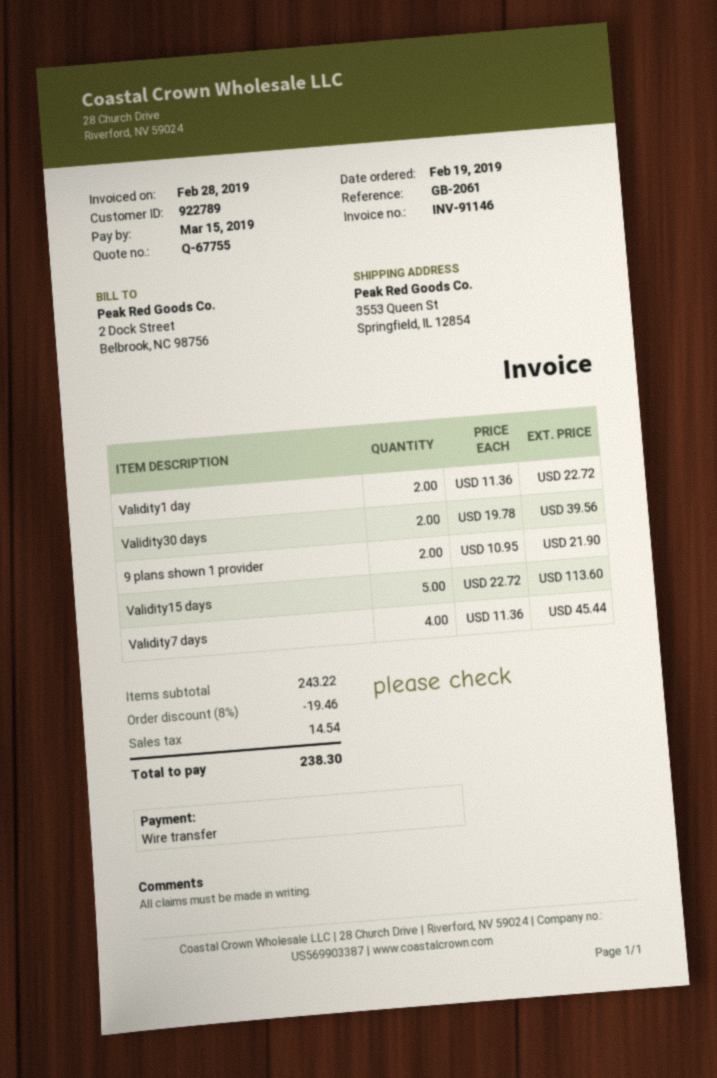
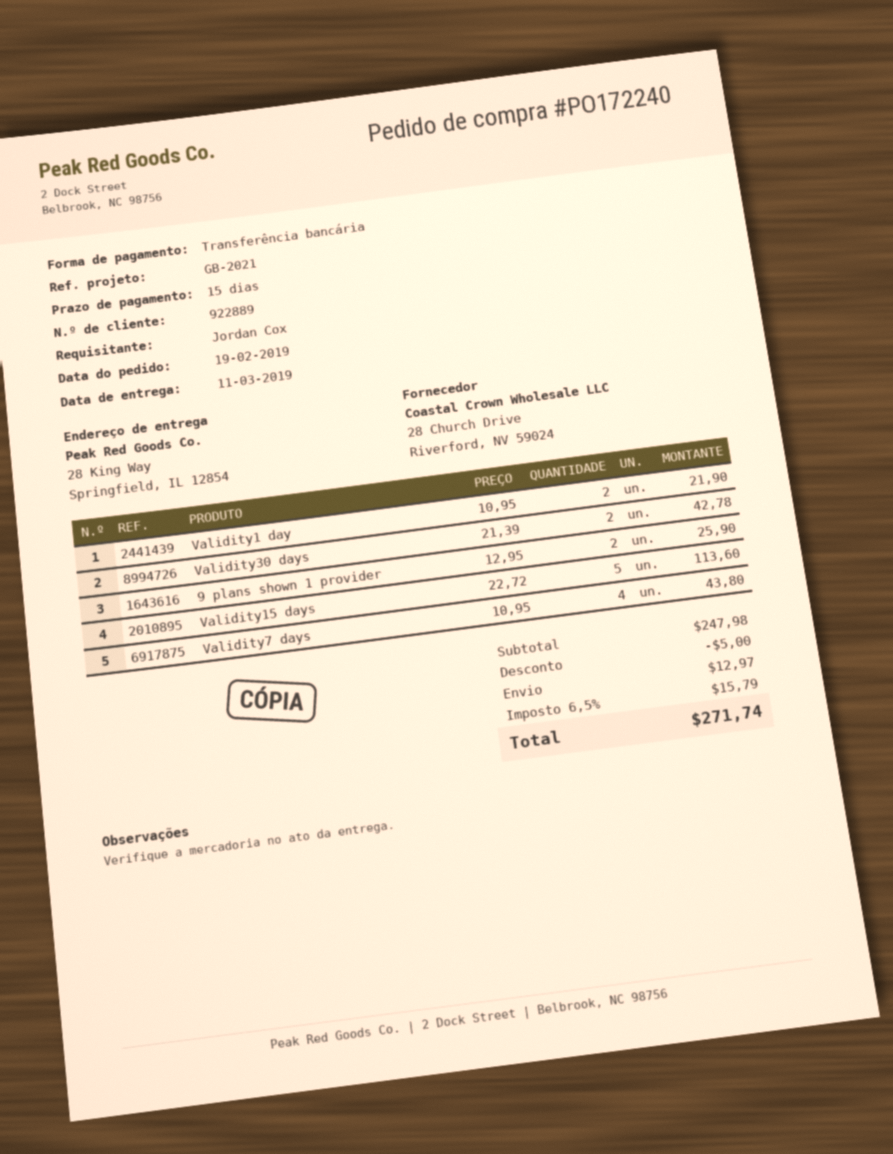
customer number: 922789 -> 922889
reference: GB-2061 -> GB-2021
ship to: 3553 Queen St, Springfield, IL 12854 -> 28 King Way, Springfield, IL 12854
Validity1 day: 2 x 11.36 = 22.72 -> 2 x 10.95 = 21.90
Validity30 days: 2 x 19.78 = 39.56 -> 2 x 21.39 = 42.78
9 plans shown 1 provider: 2 x 10.95 = 21.90 -> 2 x 12.95 = 25.90
Validity7 days: 4 x 11.36 = 45.44 -> 4 x 10.95 = 43.80
subtotal: 243.22 -> 247.98
discount: 19.46 -> 5.00
shipping: none -> 12.97
tax: 14.54 -> 15.79
total: 238.30 -> 271.74

